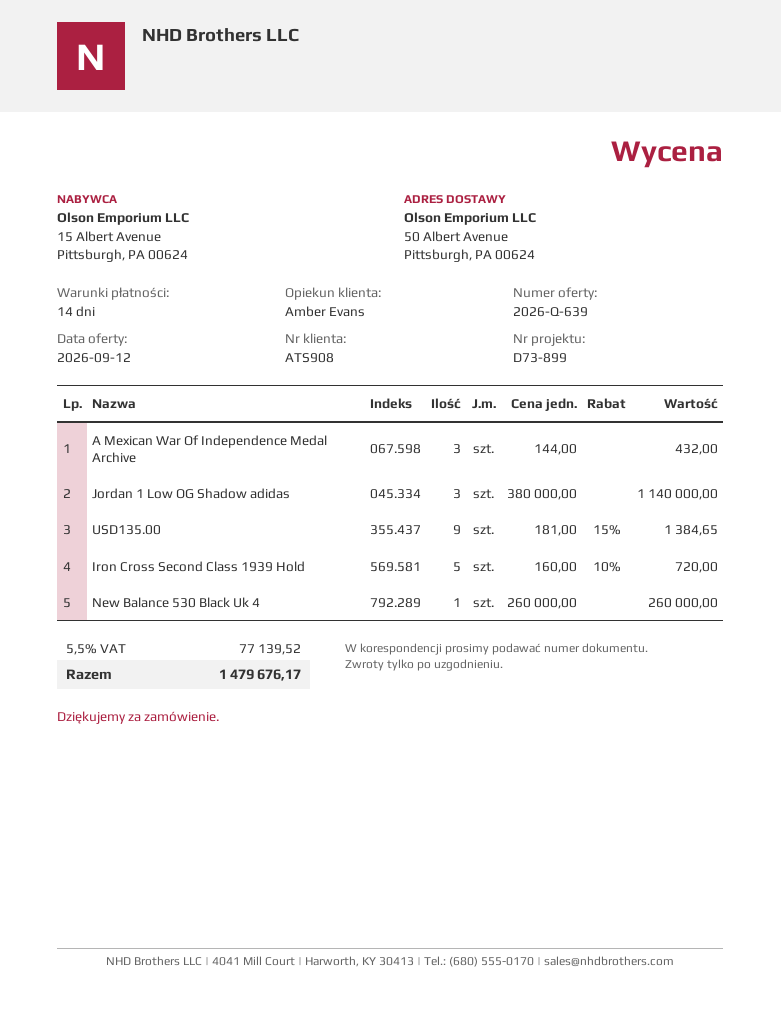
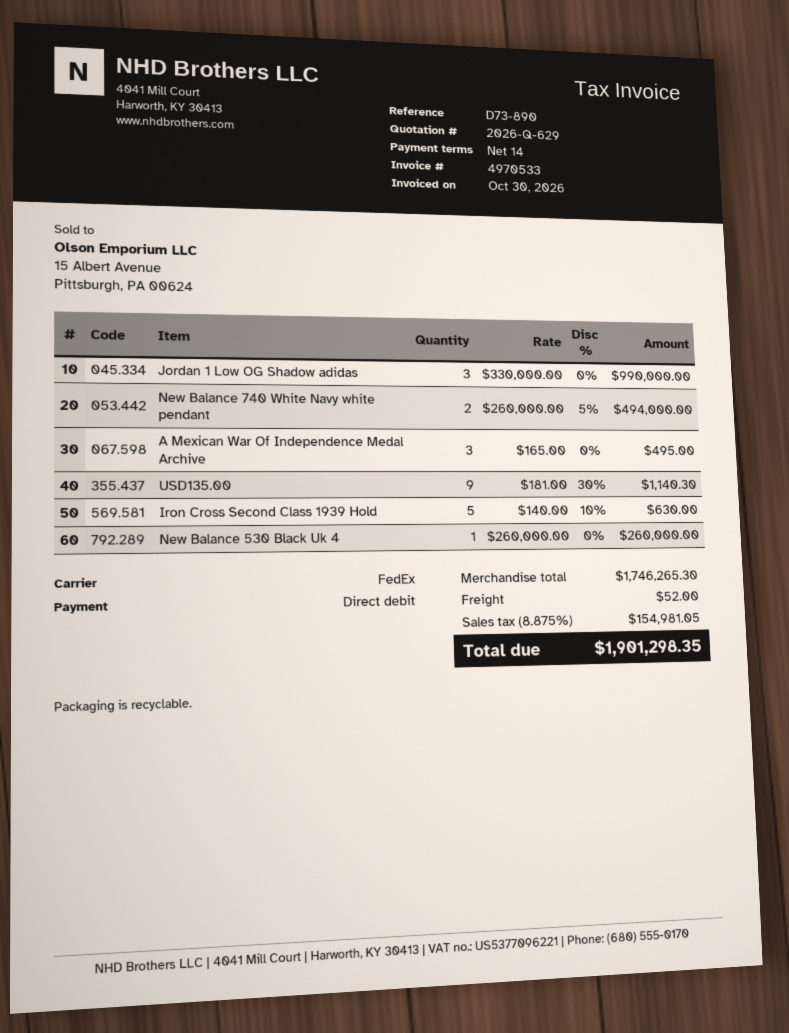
quote number: 2026-Q-639 -> 2026-Q-629
reference: D73-899 -> D73-890
A Mexican War Of Independence Medal Archive: 3 x 144.00 = 432.00 -> 3 x 165.00 = 495.00
Jordan 1 Low OG Shadow adidas: 3 x 380000.00 = 1140000.00 -> 3 x 330000.00 = 990000.00
USD135.00: 9 x 181.00 - 15% = 1384.65 -> 9 x 181.00 - 30% = 1140.30
Iron Cross Second Class 1939 Hold: 5 x 160.00 - 10% = 720.00 -> 5 x 140.00 - 10% = 630.00
New Balance 740 White Navy white pendant: none -> 2 x 260000.00 - 5% = 494000.00
shipping: none -> 52.00
tax: 5.5% = 77139.52 -> 8.875% = 154981.05
total: 1479676.17 -> 1901298.35

